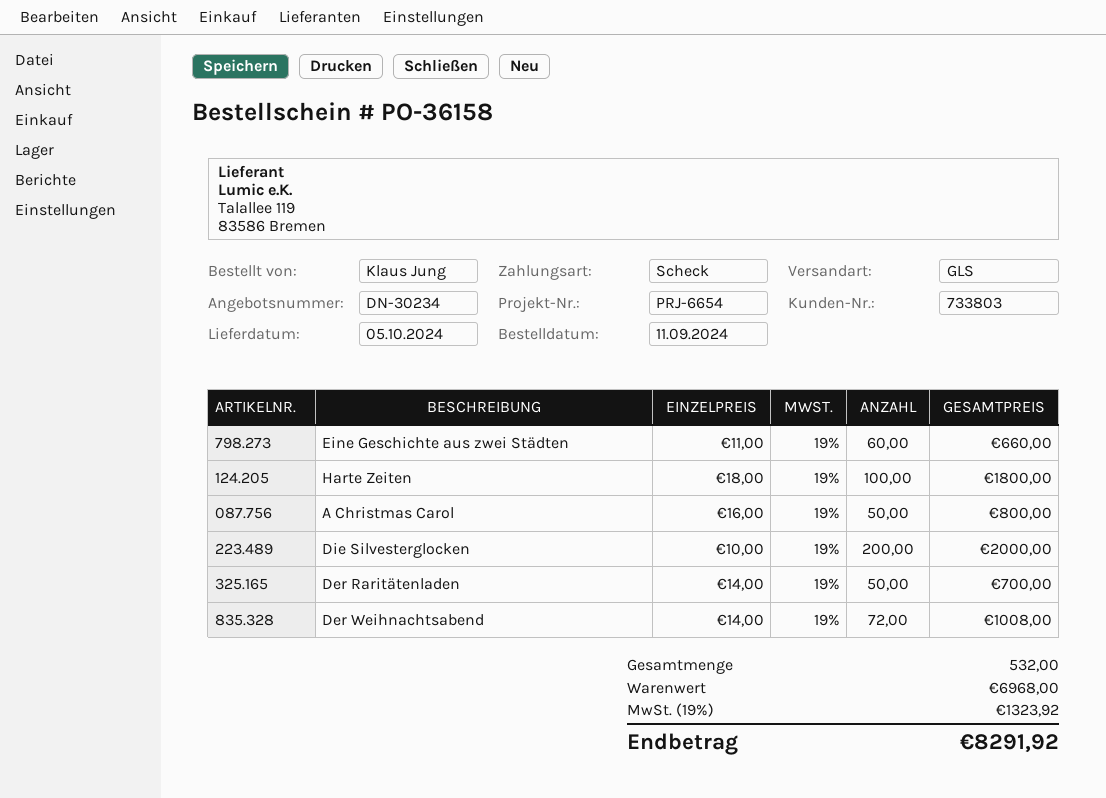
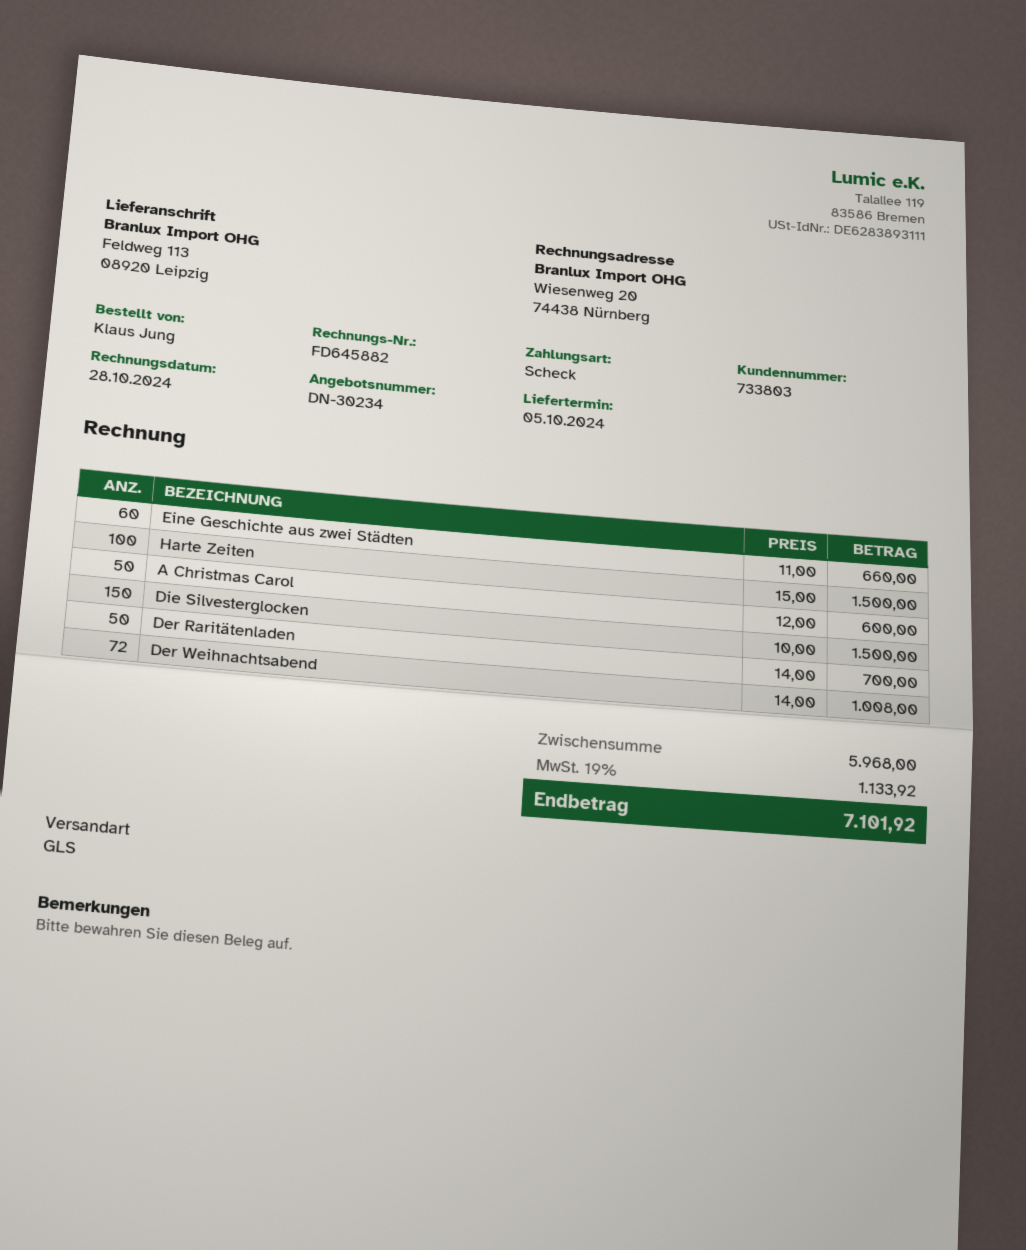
Harte Zeiten: 100 x 18.00 = 1800.00 -> 100 x 15.00 = 1500.00
A Christmas Carol: 50 x 16.00 = 800.00 -> 50 x 12.00 = 600.00
Die Silvesterglocken: 200 x 10.00 = 2000.00 -> 150 x 10.00 = 1500.00
subtotal: 6968.00 -> 5968.00
tax: 19% = 1323.92 -> 19% = 1133.92
total: 8291.92 -> 7101.92

